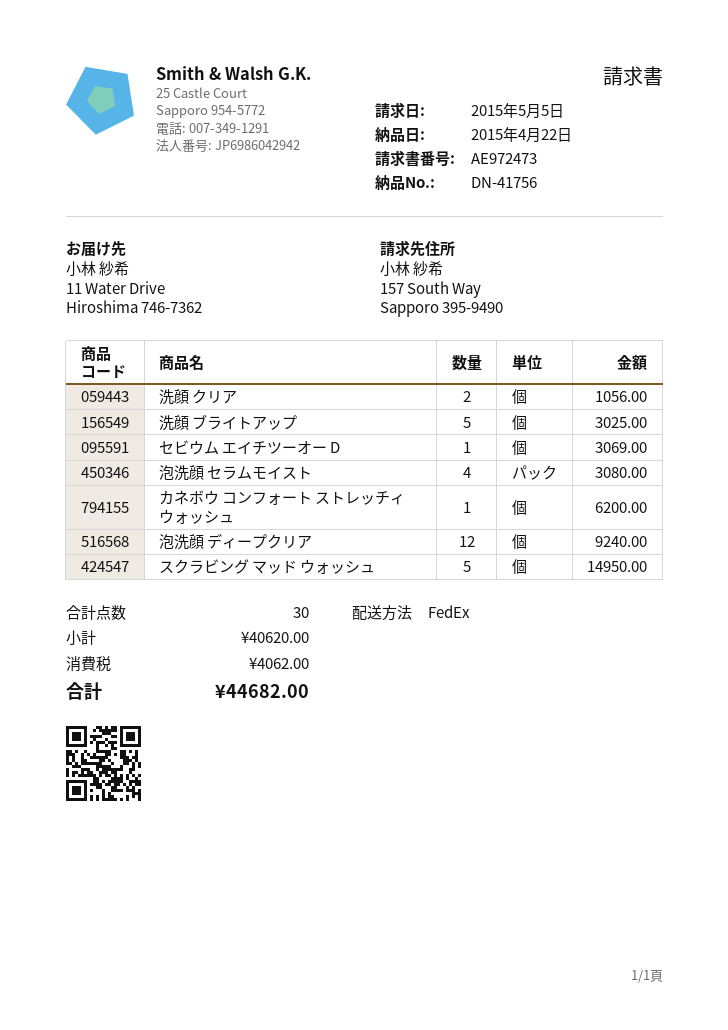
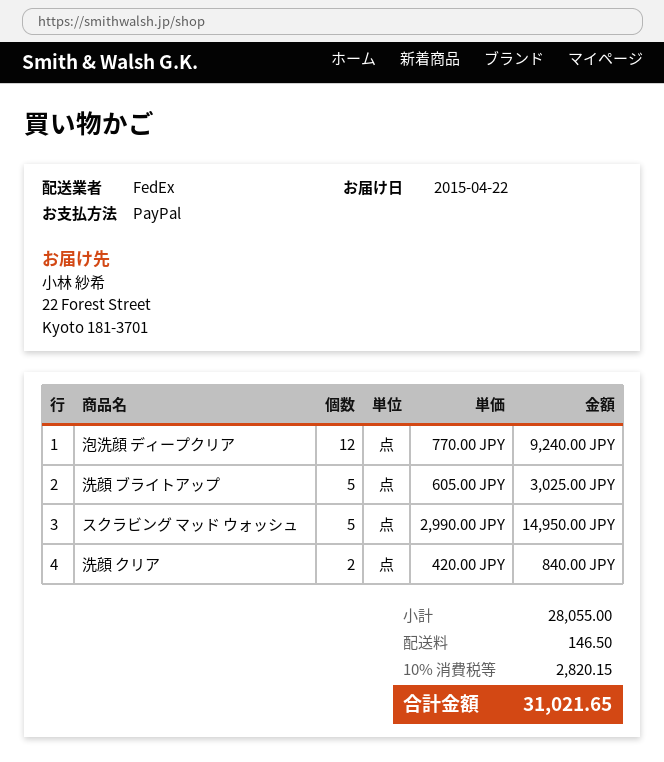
ship to: 11 Water Drive, Hiroshima 746-7362 -> 22 Forest Street, Kyoto 181-3701
洗顔 クリア: 2 for 1056.00 -> 2 for 840.00
セビウム エイチツーオー D: 1 for 3069.00 -> none
泡洗顔 セラムモイスト: 4 for 3080.00 -> none
カネボウ コンフォート ストレッチィ ウォッシュ: 1 for 6200.00 -> none
subtotal: 40620.00 -> 28055.00
shipping: none -> 146.50
tax: 4062.00 -> 2820.15
total: 44682.00 -> 31021.65

